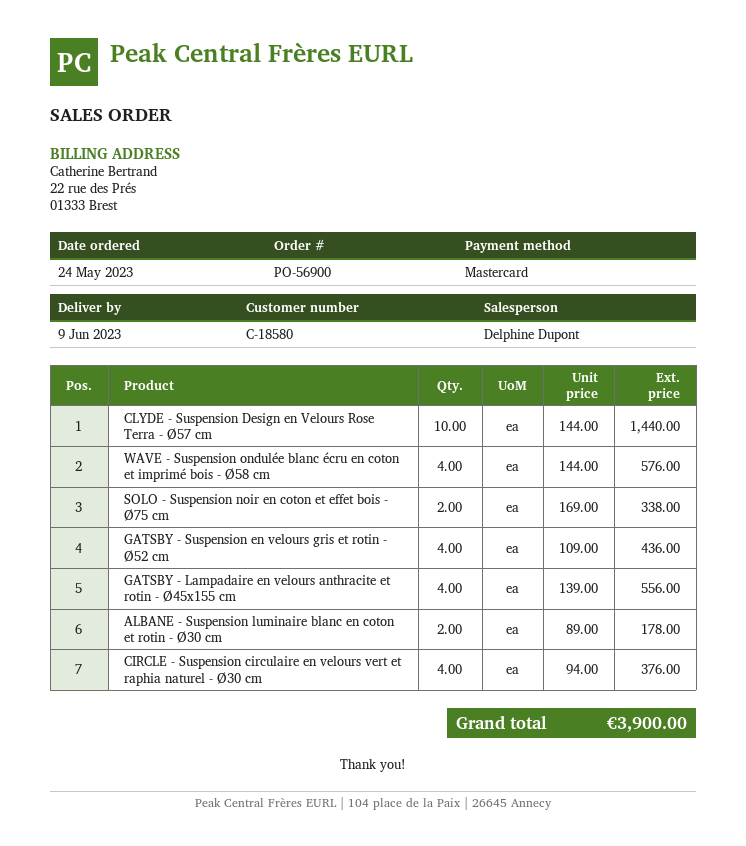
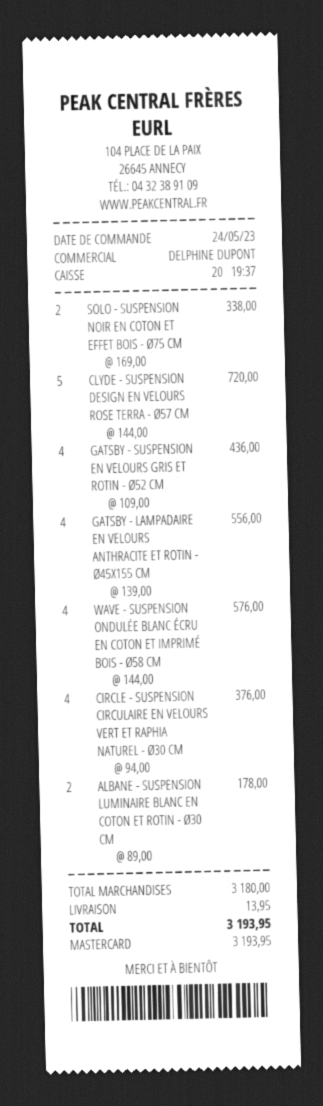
CLYDE - Suspension Design en Velours Rose Terra - Ø57 cm: 10 x 144.00 = 1440.00 -> 5 x 144.00 = 720.00
shipping: none -> 13.95
total: 3900.00 -> 3193.95

